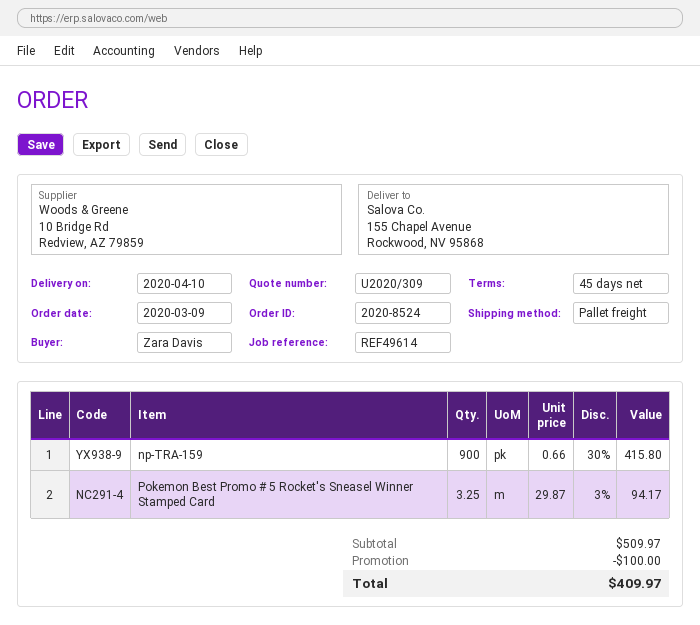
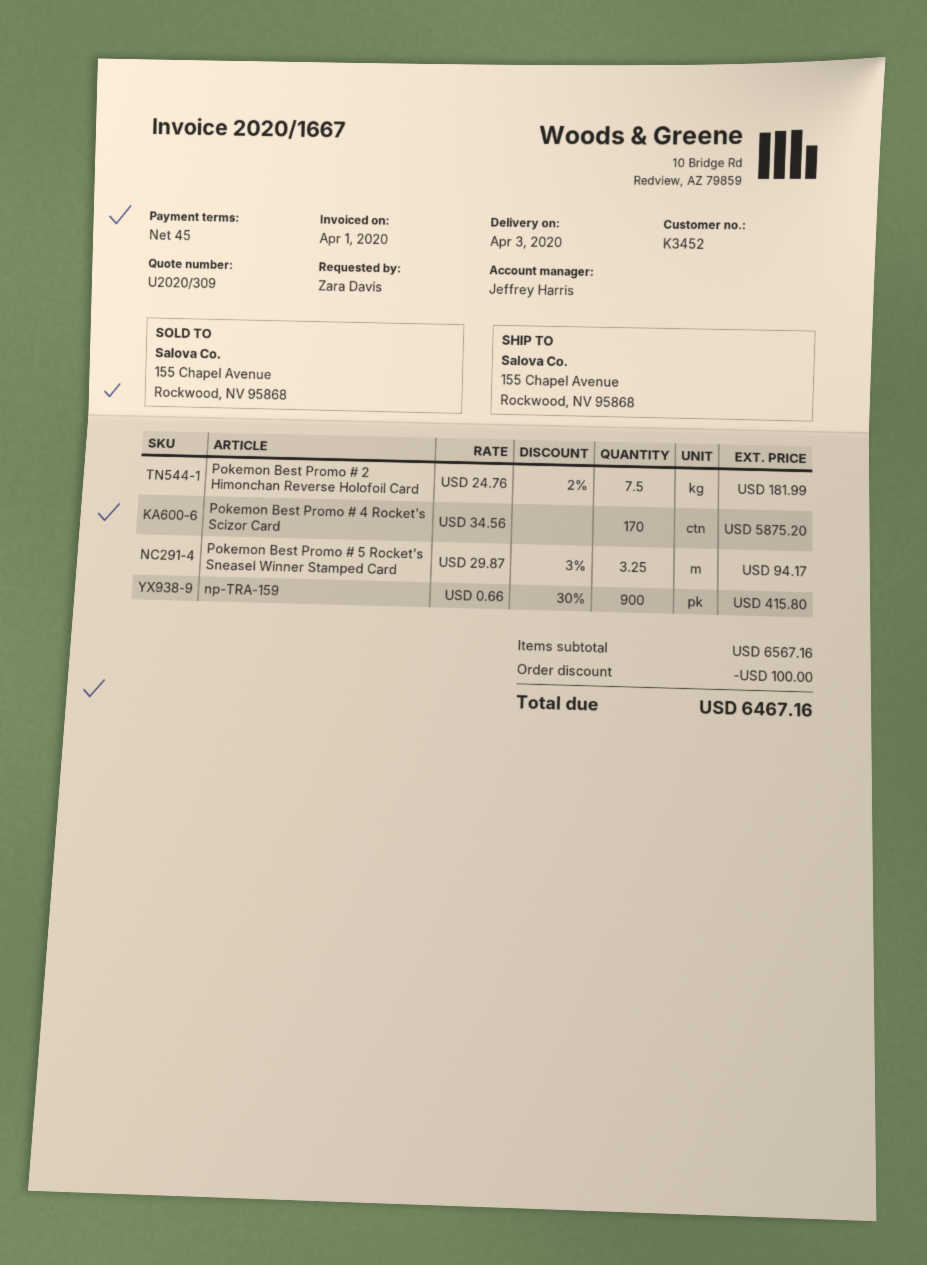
delivery date: 2020-04-10 -> 2020-04-03
Pokemon Best Promo # 2 Himonchan Reverse Holofoil Card: none -> 7.5 x 24.76 - 2% = 181.99
Pokemon Best Promo # 4 Rocket's Scizor Card: none -> 170 x 34.56 = 5875.20
subtotal: 509.97 -> 6567.16
total: 409.97 -> 6467.16

